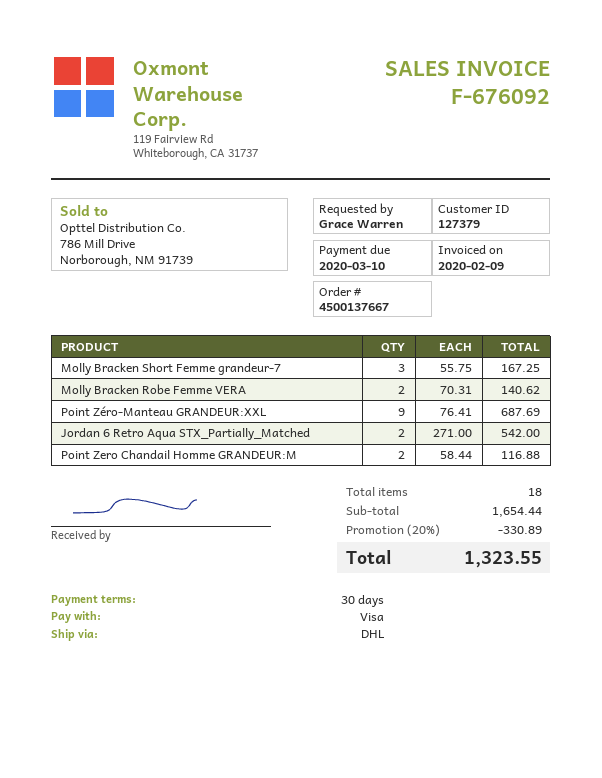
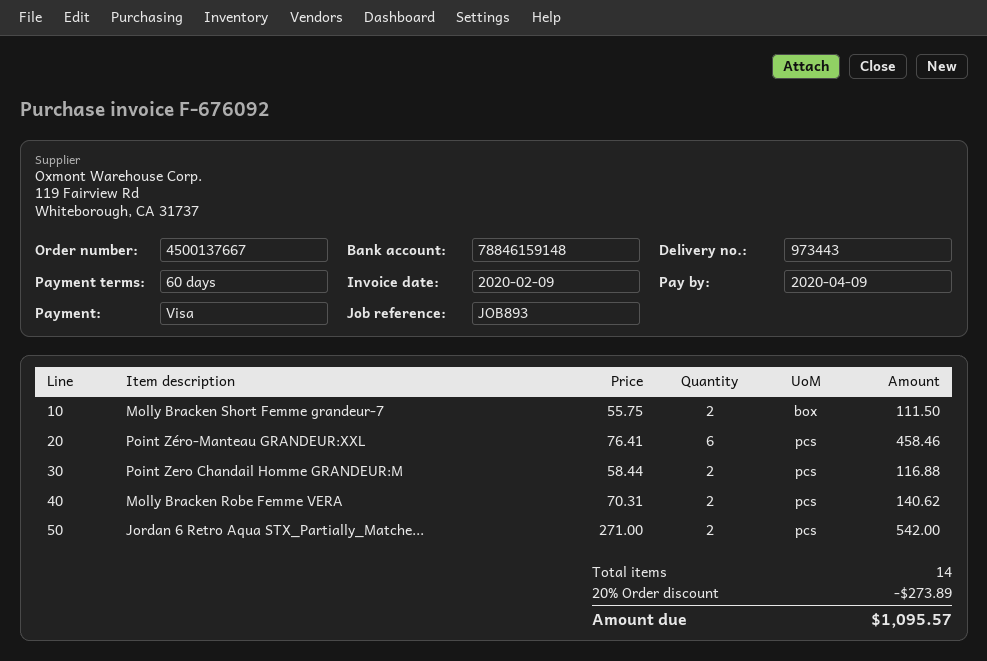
payment terms: 30 days -> 60 days
due date: 2020-03-10 -> 2020-04-09
Molly Bracken Short Femme grandeur-7: 3 x 55.75 = 167.25 -> 2 x 55.75 = 111.50
Point Zéro-Manteau GRANDEUR:XXL: 9 x 76.41 = 687.69 -> 6 x 76.41 = 458.46
total quantity: 18 -> 14
discount: 20% = 330.89 -> 20% = 273.89
total: 1323.55 -> 1095.57

